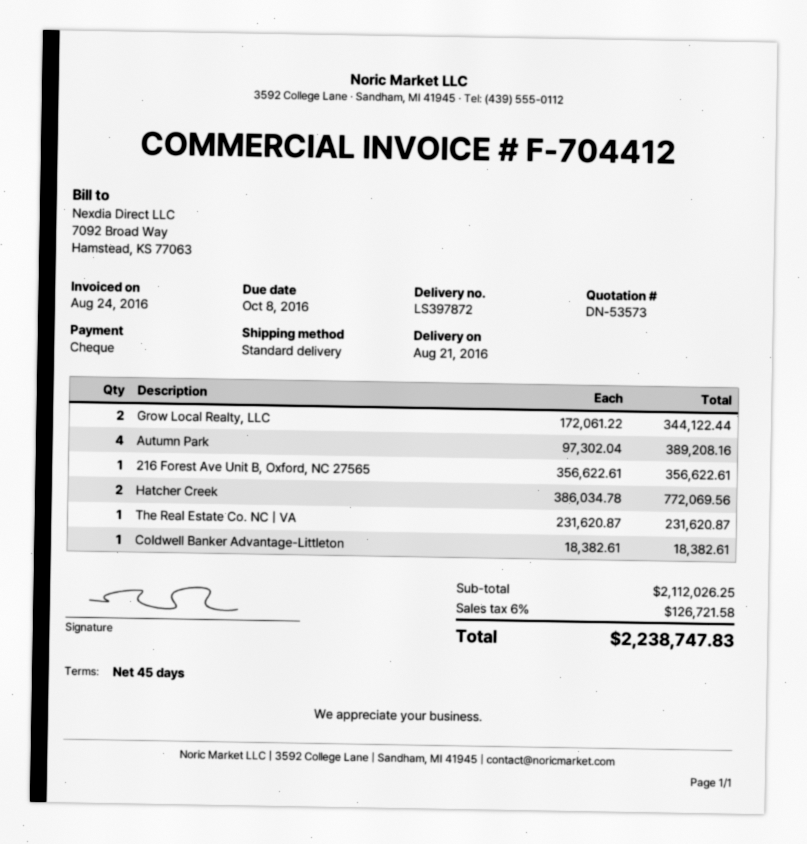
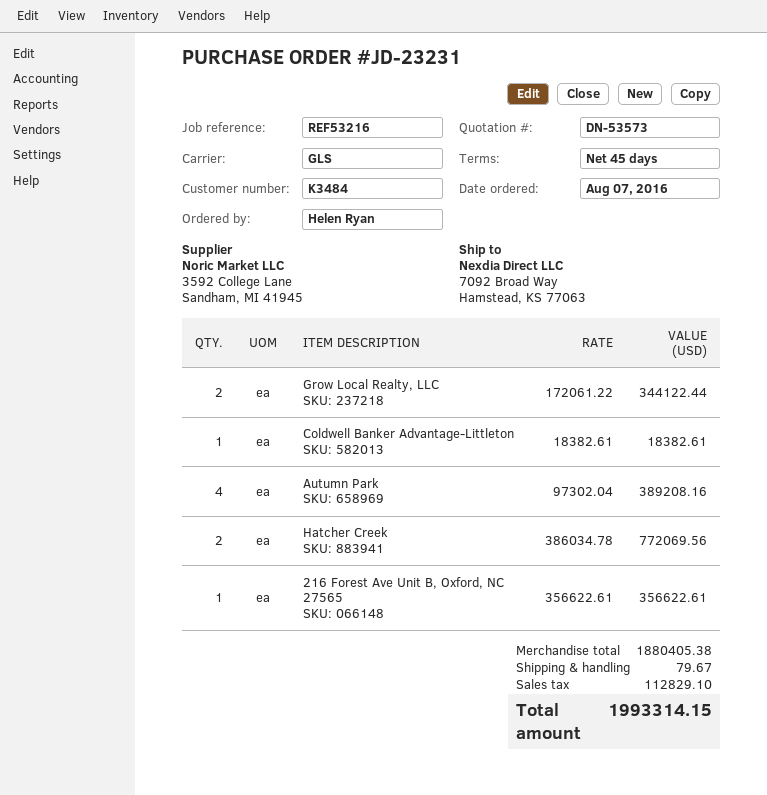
shipping method: standard -> GLS
The Real Estate Co. NC | VA: 1 x 231620.87 = 231620.87 -> none
subtotal: 2112026.25 -> 1880405.38
shipping: none -> 79.67
tax: 126721.58 -> 112829.10
total: 2238747.83 -> 1993314.15

